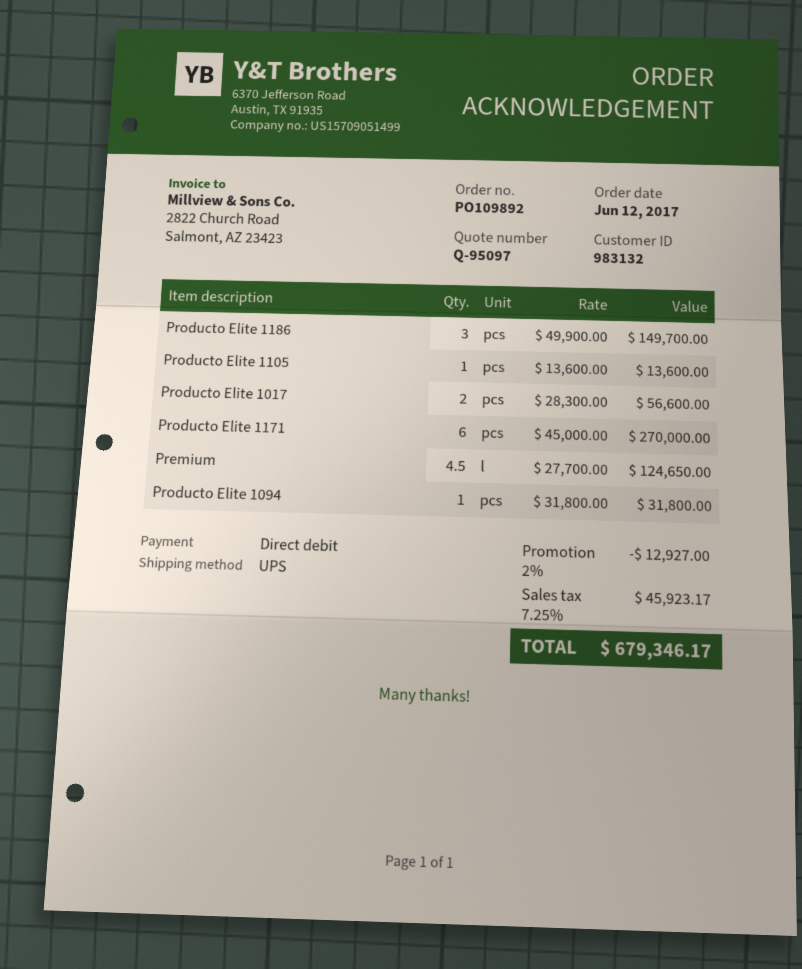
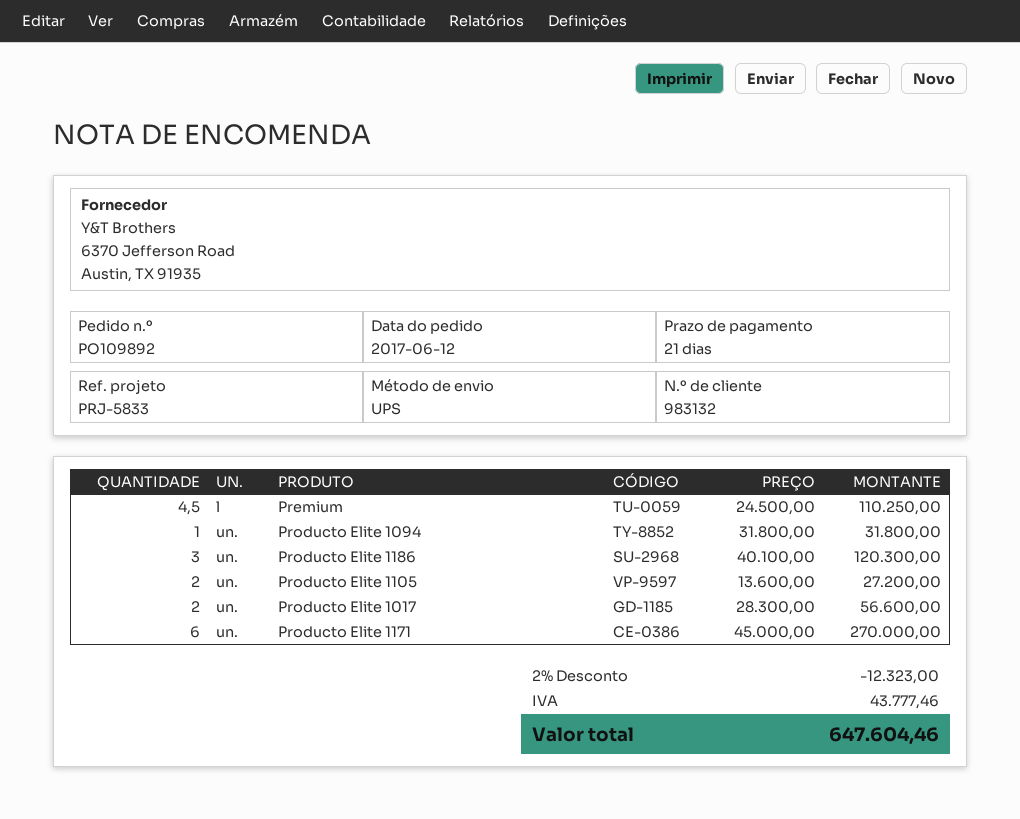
Producto Elite 1186: 3 x 49900.00 = 149700.00 -> 3 x 40100.00 = 120300.00
Producto Elite 1105: 1 x 13600.00 = 13600.00 -> 2 x 13600.00 = 27200.00
Premium: 4.5 x 27700.00 = 124650.00 -> 4.5 x 24500.00 = 110250.00
discount: 2% = 12927.00 -> 2% = 12323.00
tax: 45923.17 -> 43777.46
total: 679346.17 -> 647604.46

